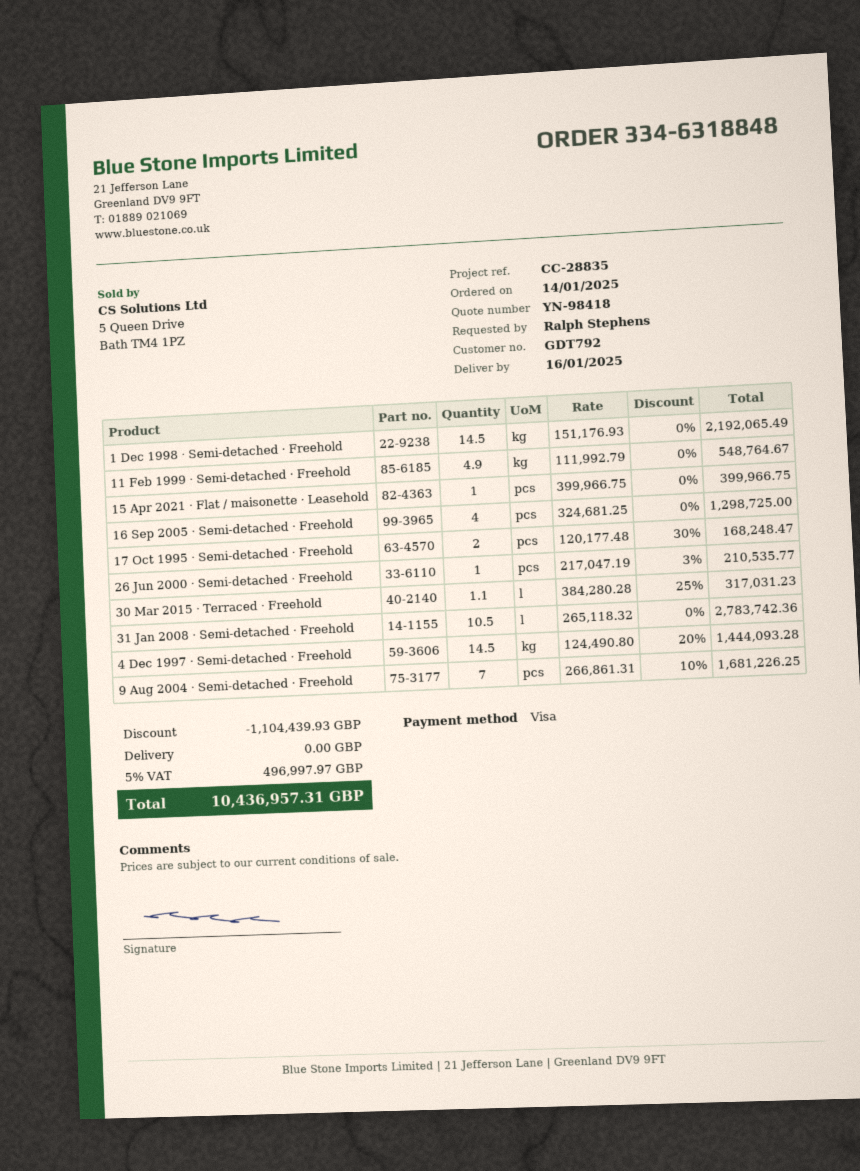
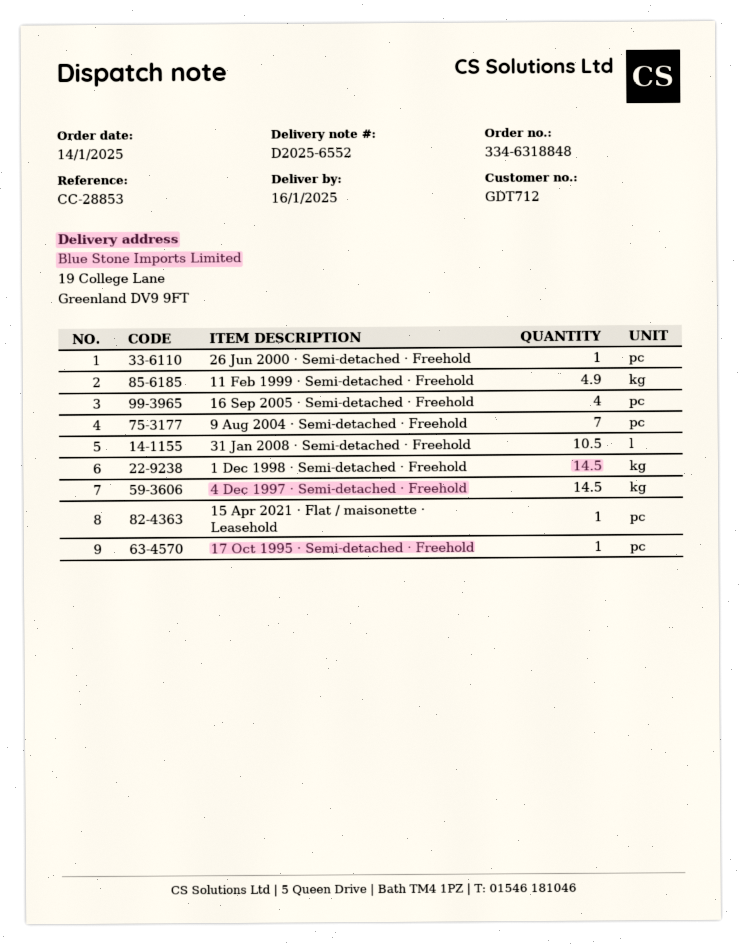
customer number: GDT792 -> GDT712
reference: CC-28835 -> CC-28853
17 Oct 1995 · Semi-detached · Freehold: 2 -> 1
30 Mar 2015 · Terraced · Freehold: 1.1 -> none

